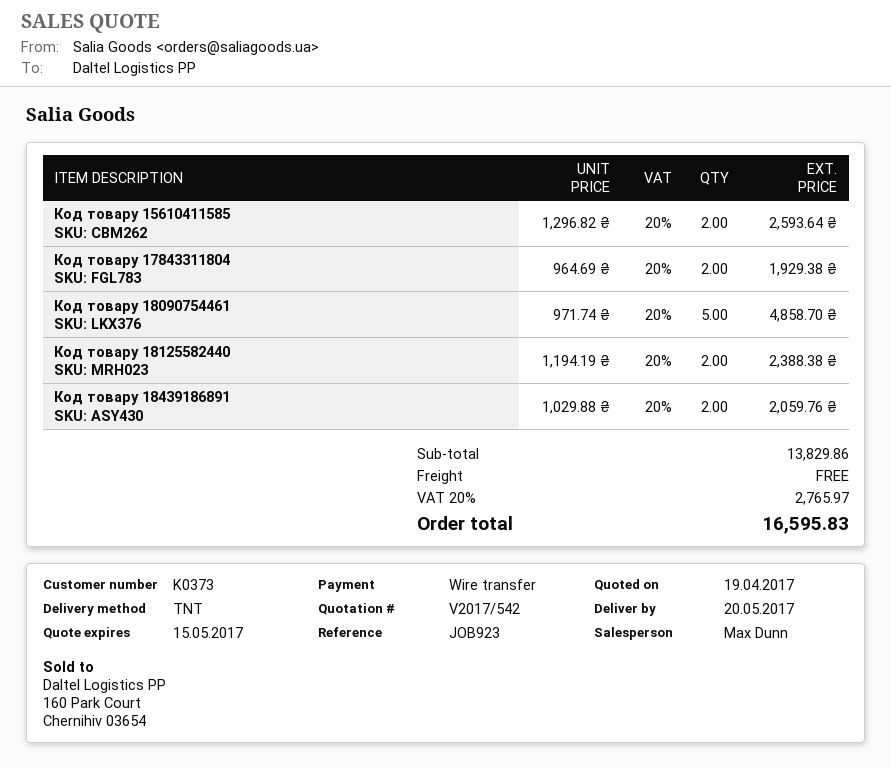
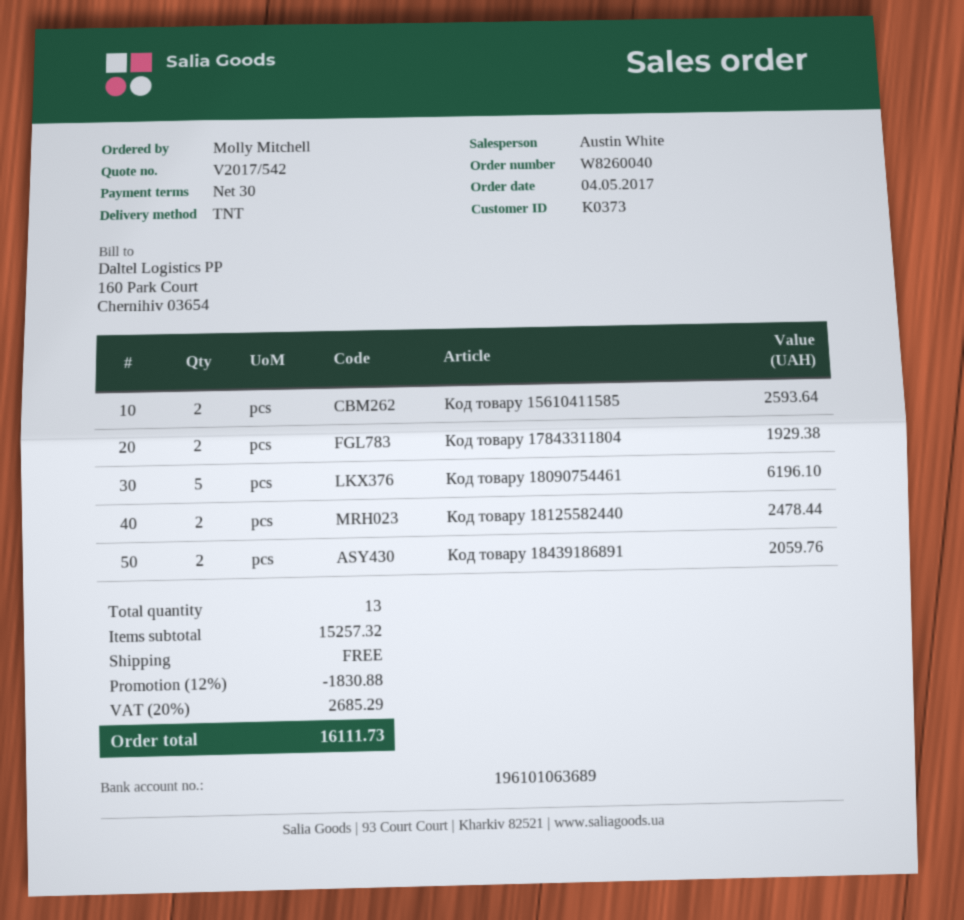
sales rep: Max Dunn -> Austin White
Код товару 18090754461: 5 for 4858.70 -> 5 for 6196.10
Код товару 18125582440: 2 for 2388.38 -> 2 for 2478.44
subtotal: 13829.86 -> 15257.32
discount: none -> 12% = 1830.88
tax: 20% = 2765.97 -> 20% = 2685.29
total: 16595.83 -> 16111.73

